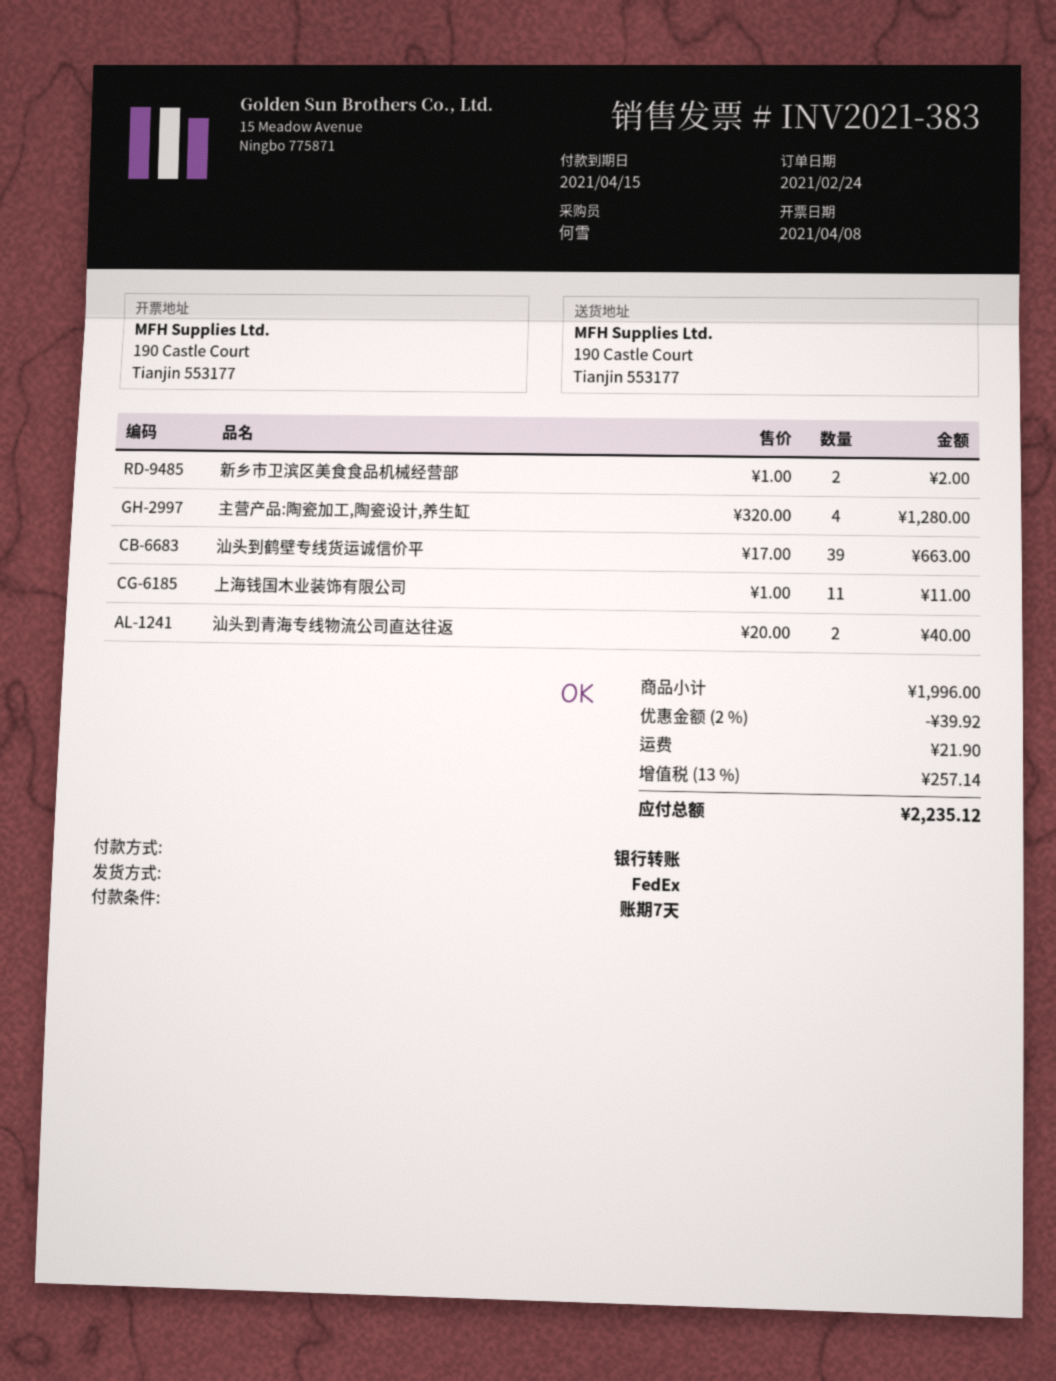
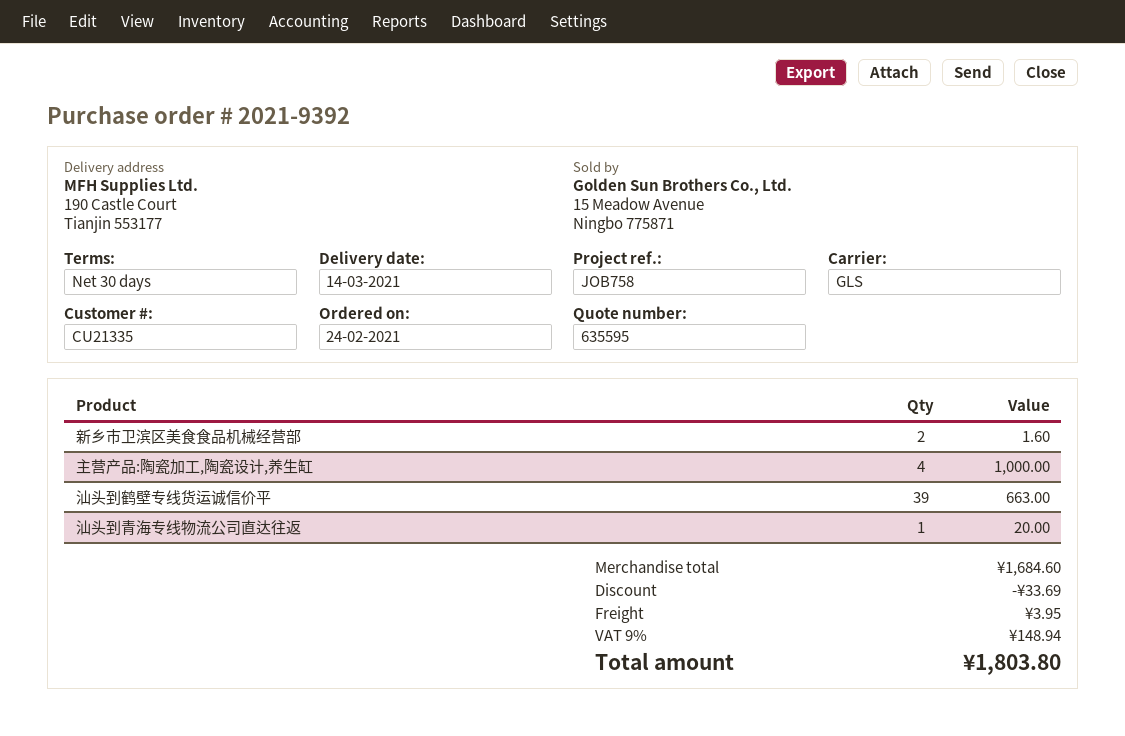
payment terms: 7 days -> 30 days
shipping method: FedEx -> GLS
新乡市卫滨区美食食品机械经营部: 2 for 2.00 -> 2 for 1.60
主营产品:陶瓷加工,陶瓷设计,养生缸: 4 for 1280.00 -> 4 for 1000.00
上海钱国木业装饰有限公司: 11 for 11.00 -> none
汕头到青海专线物流公司直达往返: 2 for 40.00 -> 1 for 20.00
subtotal: 1996.00 -> 1684.60
discount: 39.92 -> 33.69
shipping: 21.90 -> 3.95
tax: 13% = 257.14 -> 9% = 148.94
total: 2235.12 -> 1803.80

